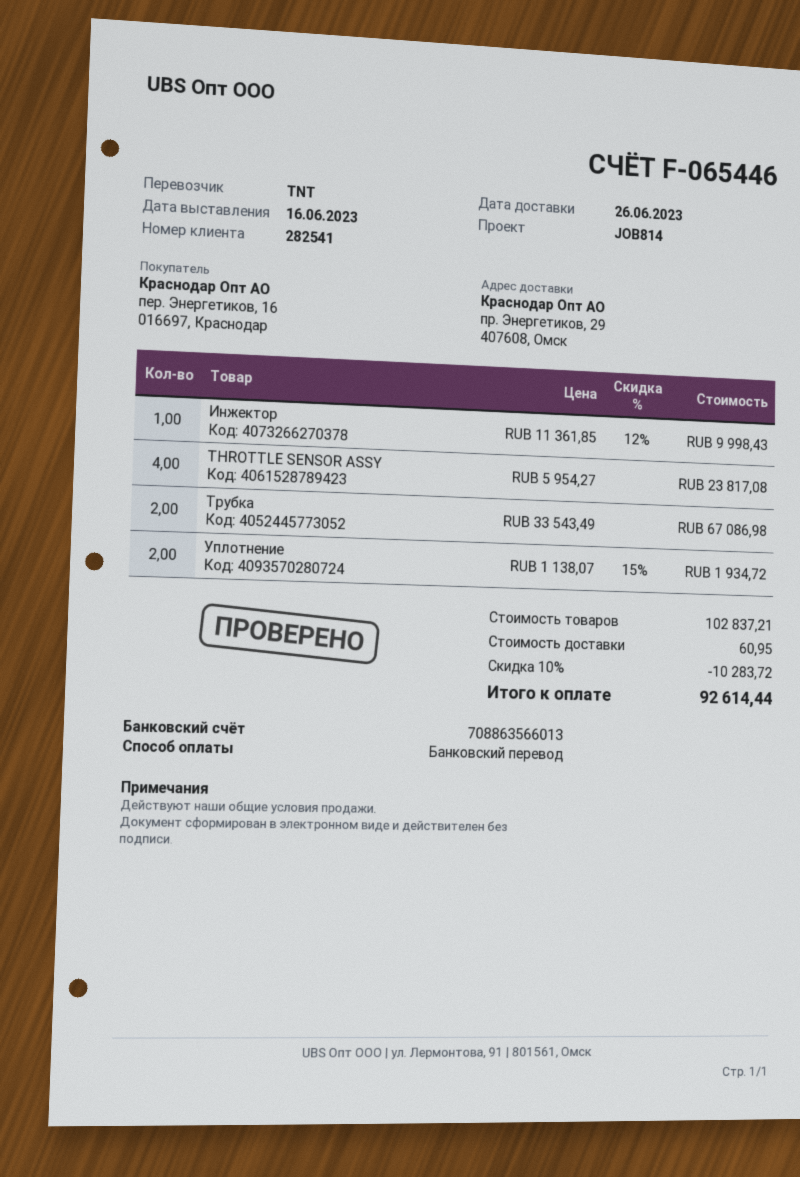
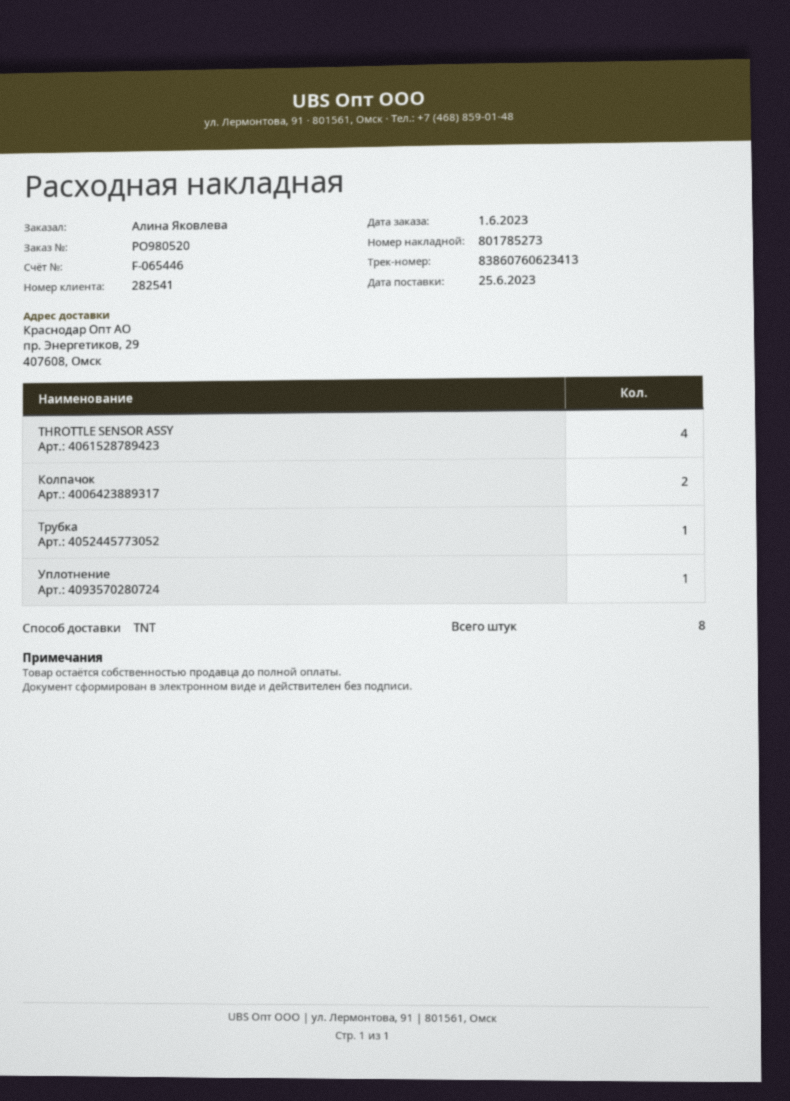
delivery date: 2023-06-26 -> 2023-06-25
Инжектор: 1 -> none
Трубка: 2 -> 1
Уплотнение: 2 -> 1
Колпачок: none -> 2

